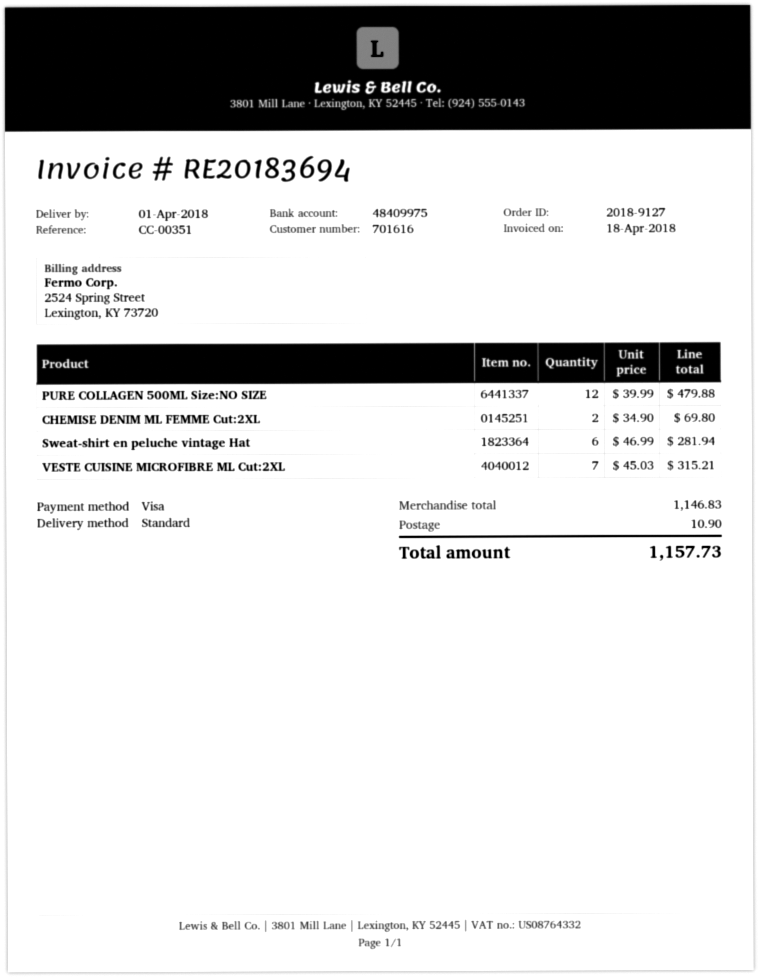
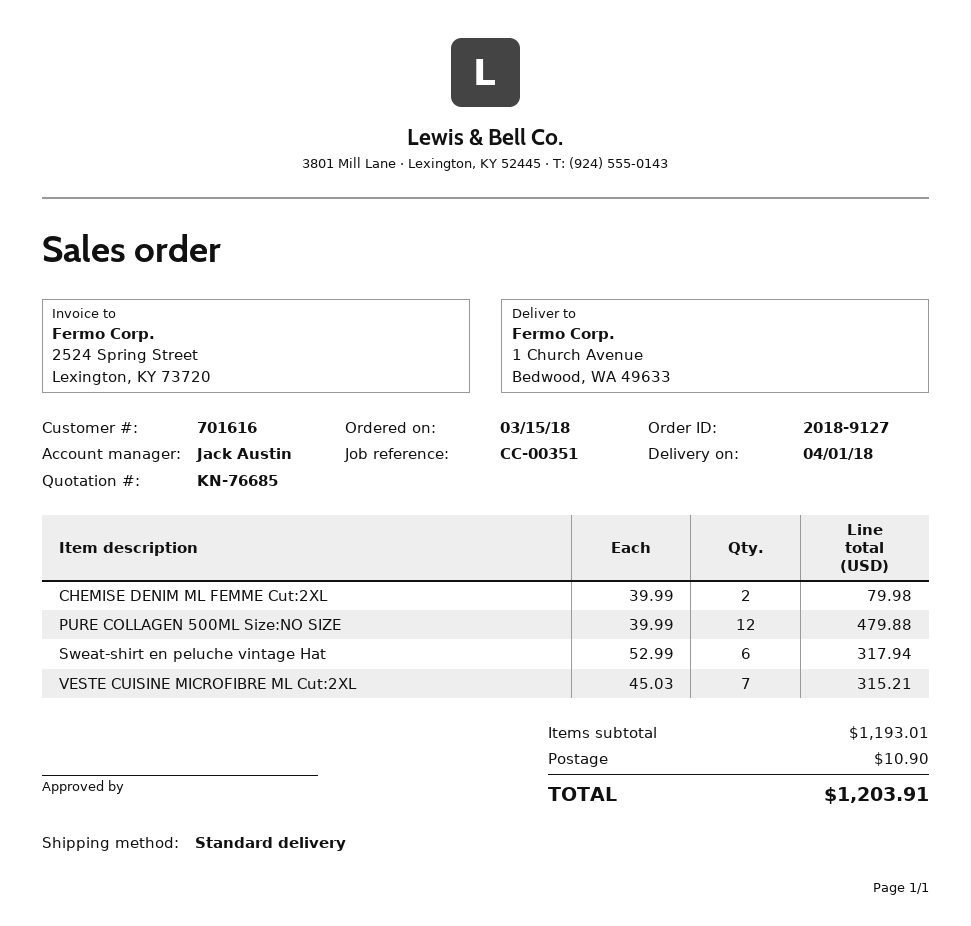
CHEMISE DENIM ML FEMME Cut:2XL: 2 x 34.90 = 69.80 -> 2 x 39.99 = 79.98
Sweat-shirt en peluche vintage Hat: 6 x 46.99 = 281.94 -> 6 x 52.99 = 317.94
subtotal: 1146.83 -> 1193.01
total: 1157.73 -> 1203.91

